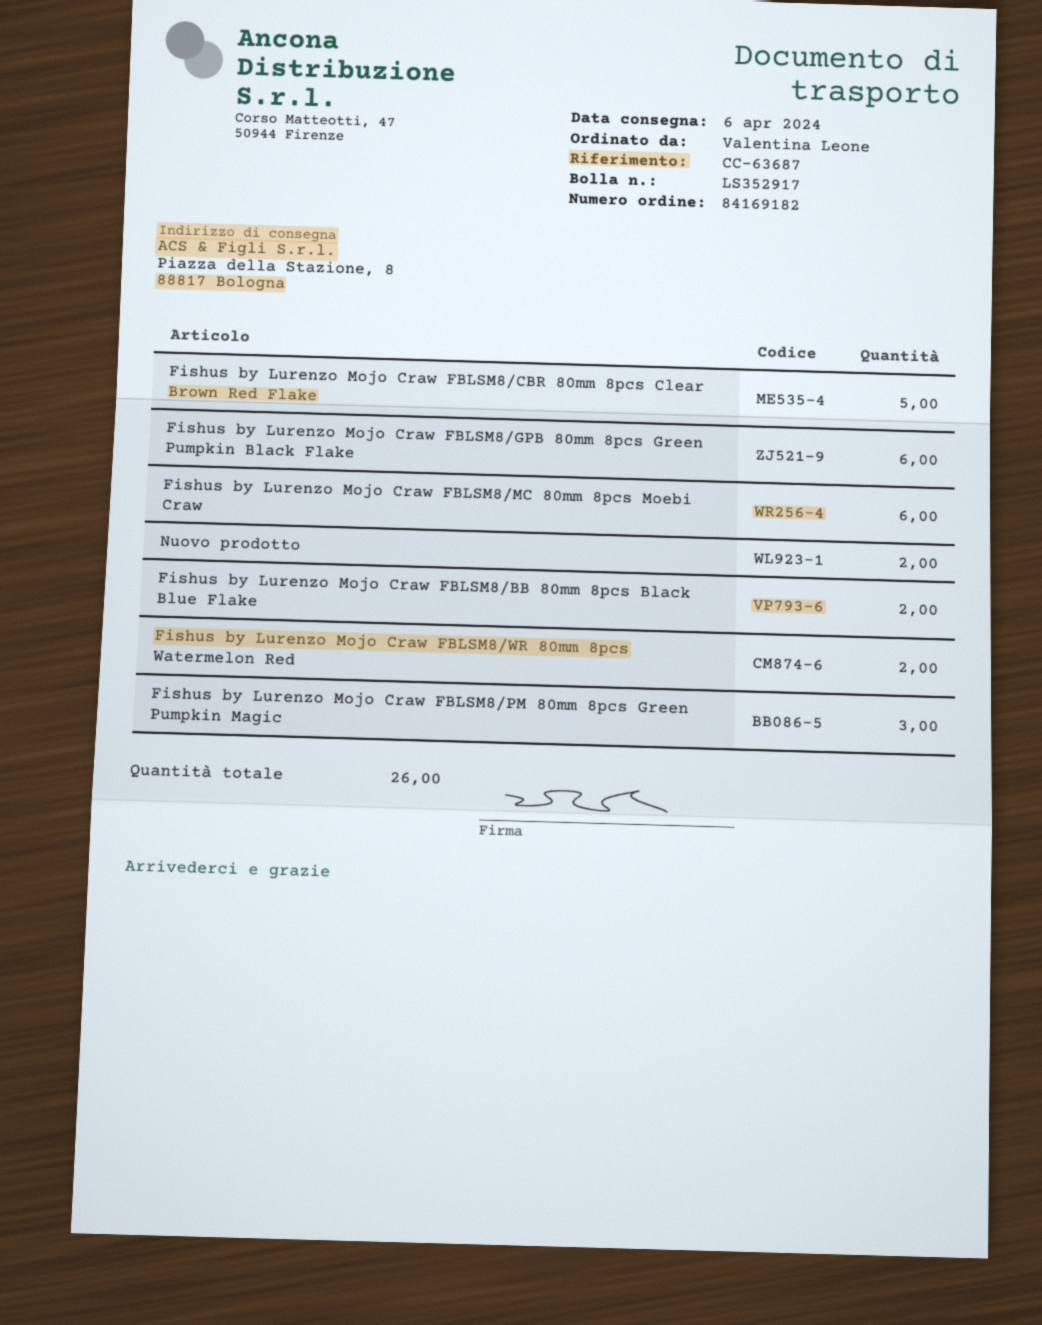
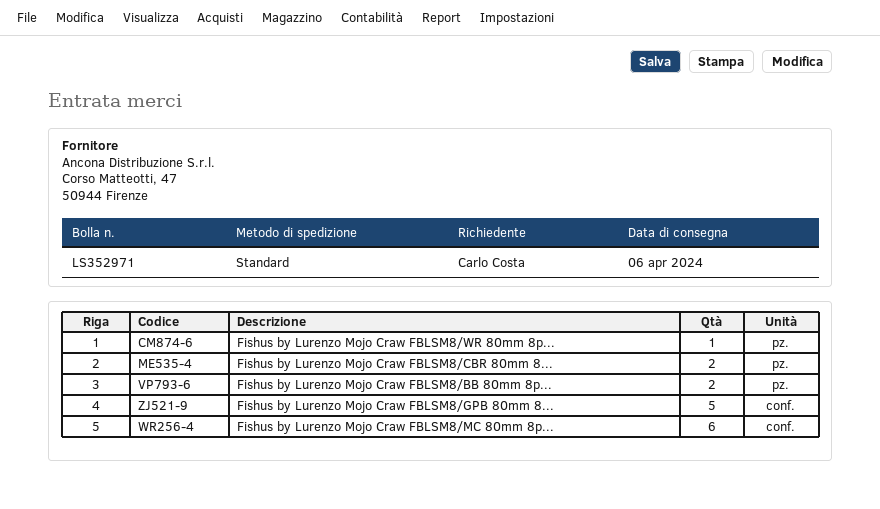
delivery note number: LS352917 -> LS352971
ordered by: Valentina Leone -> Carlo Costa
Fishus by Lurenzo Mojo Craw FBLSM8/CBR 80mm 8pcs Clear Brown Red Flake: 5 -> 2
Fishus by Lurenzo Mojo Craw FBLSM8/GPB 80mm 8pcs Green Pumpkin Black Flake: 6 -> 5
Nuovo prodotto: 2 -> none
Fishus by Lurenzo Mojo Craw FBLSM8/WR 80mm 8pcs Watermelon Red: 2 -> 1
Fishus by Lurenzo Mojo Craw FBLSM8/PM 80mm 8pcs Green Pumpkin Magic: 3 -> none

